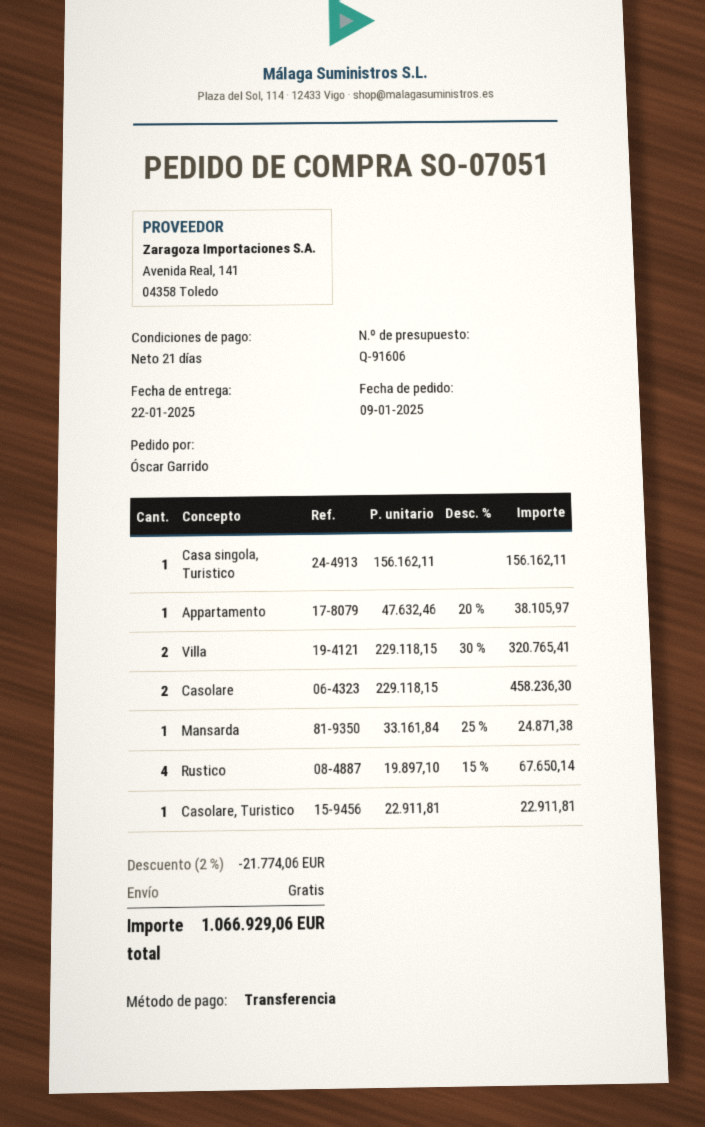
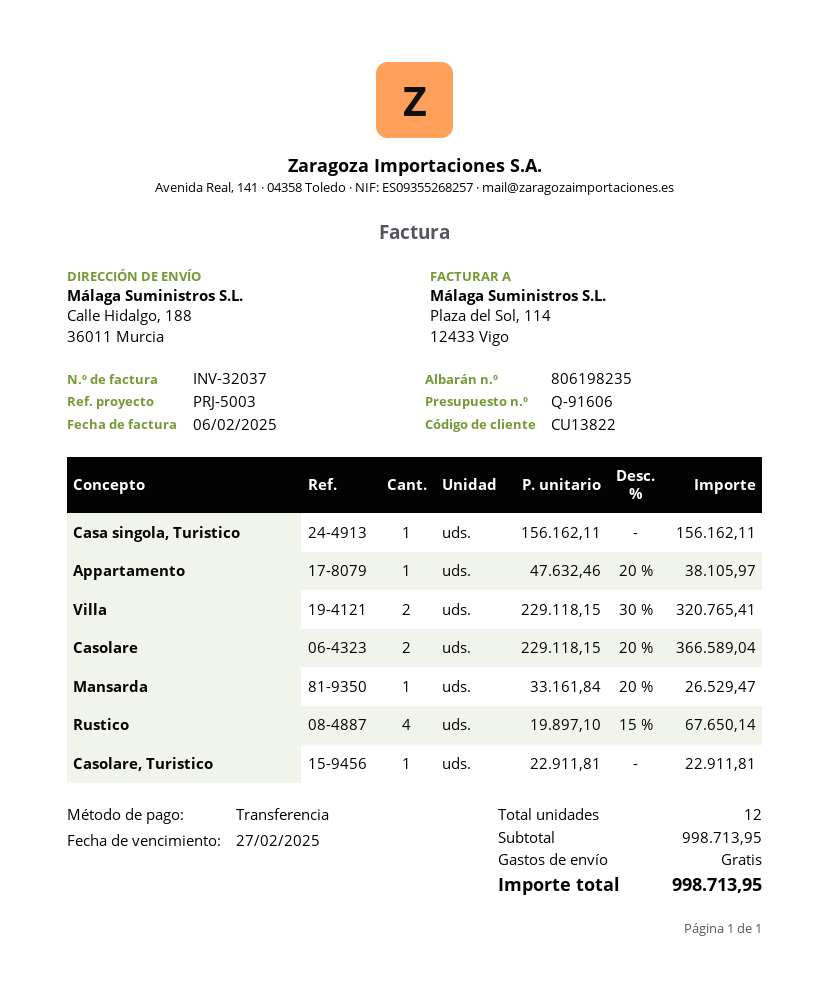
Casolare: 2 x 229118.15 = 458236.30 -> 2 x 229118.15 - 20% = 366589.04
Mansarda: 1 x 33161.84 - 25% = 24871.38 -> 1 x 33161.84 - 20% = 26529.47
discount: 2% = 21774.06 -> none
total: 1066929.06 -> 998713.95

